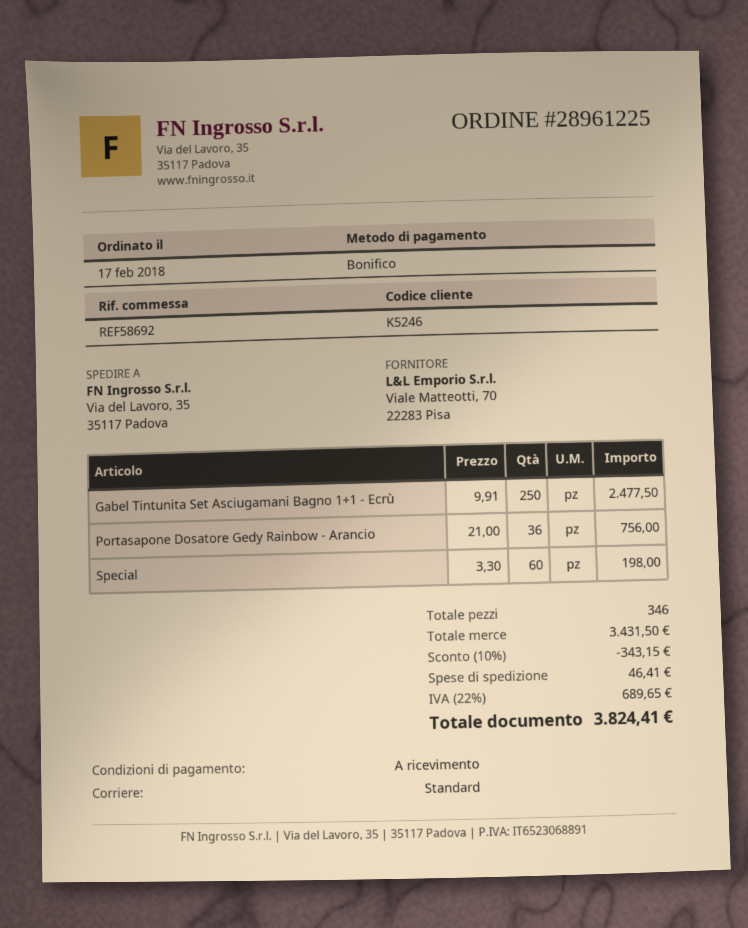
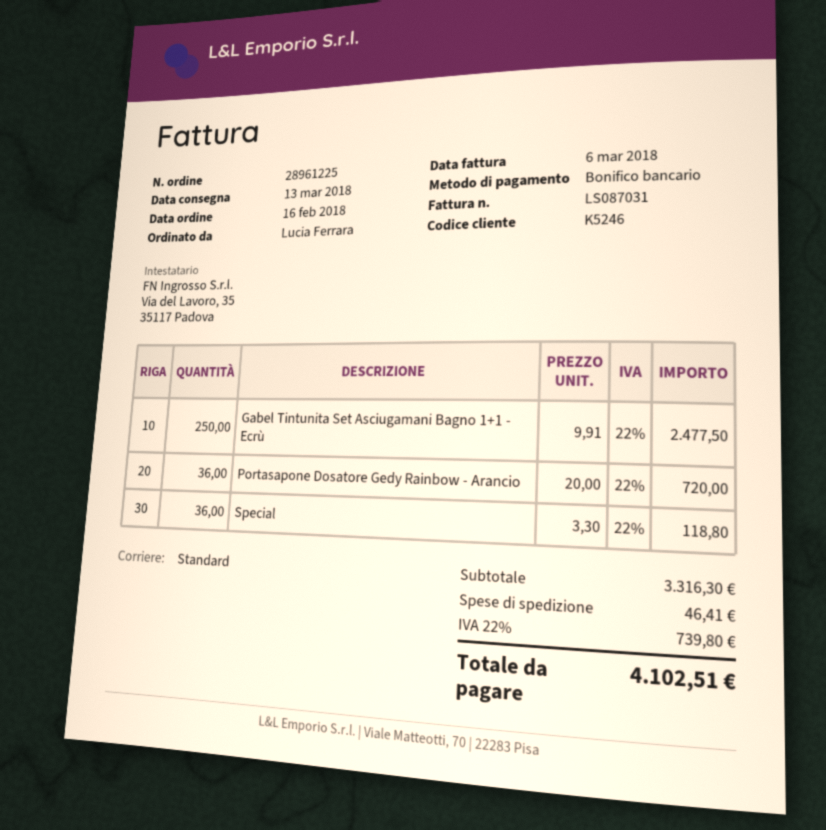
order date: 2018-02-17 -> 2018-02-16
Portasapone Dosatore Gedy Rainbow - Arancio: 36 x 21.00 = 756.00 -> 36 x 20.00 = 720.00
Special: 60 x 3.30 = 198.00 -> 36 x 3.30 = 118.80
subtotal: 3431.50 -> 3316.30
discount: 10% = 343.15 -> none
tax: 22% = 689.65 -> 22% = 739.80
total: 3824.41 -> 4102.51

